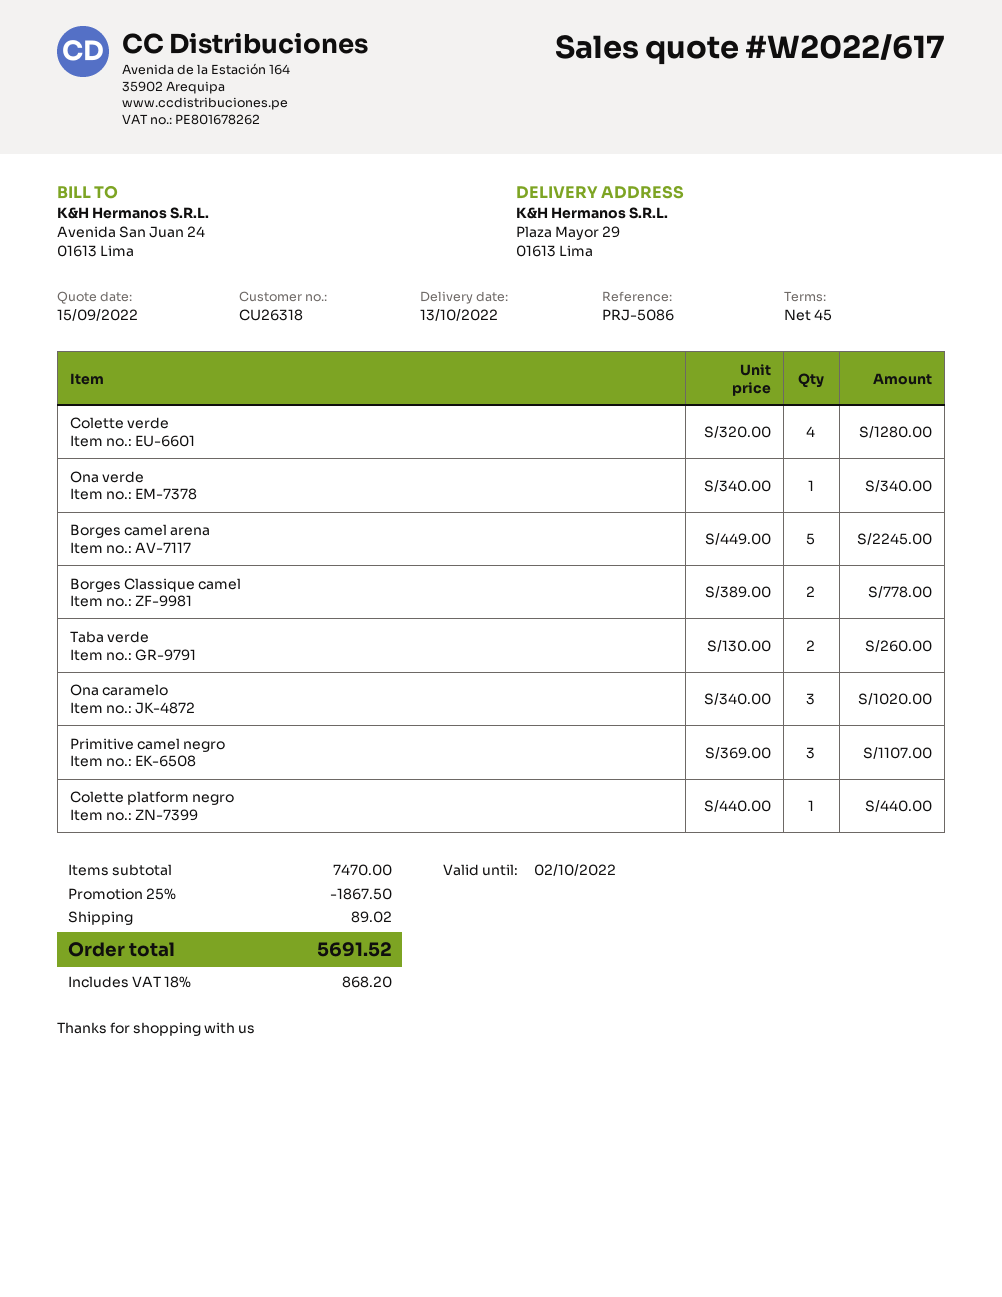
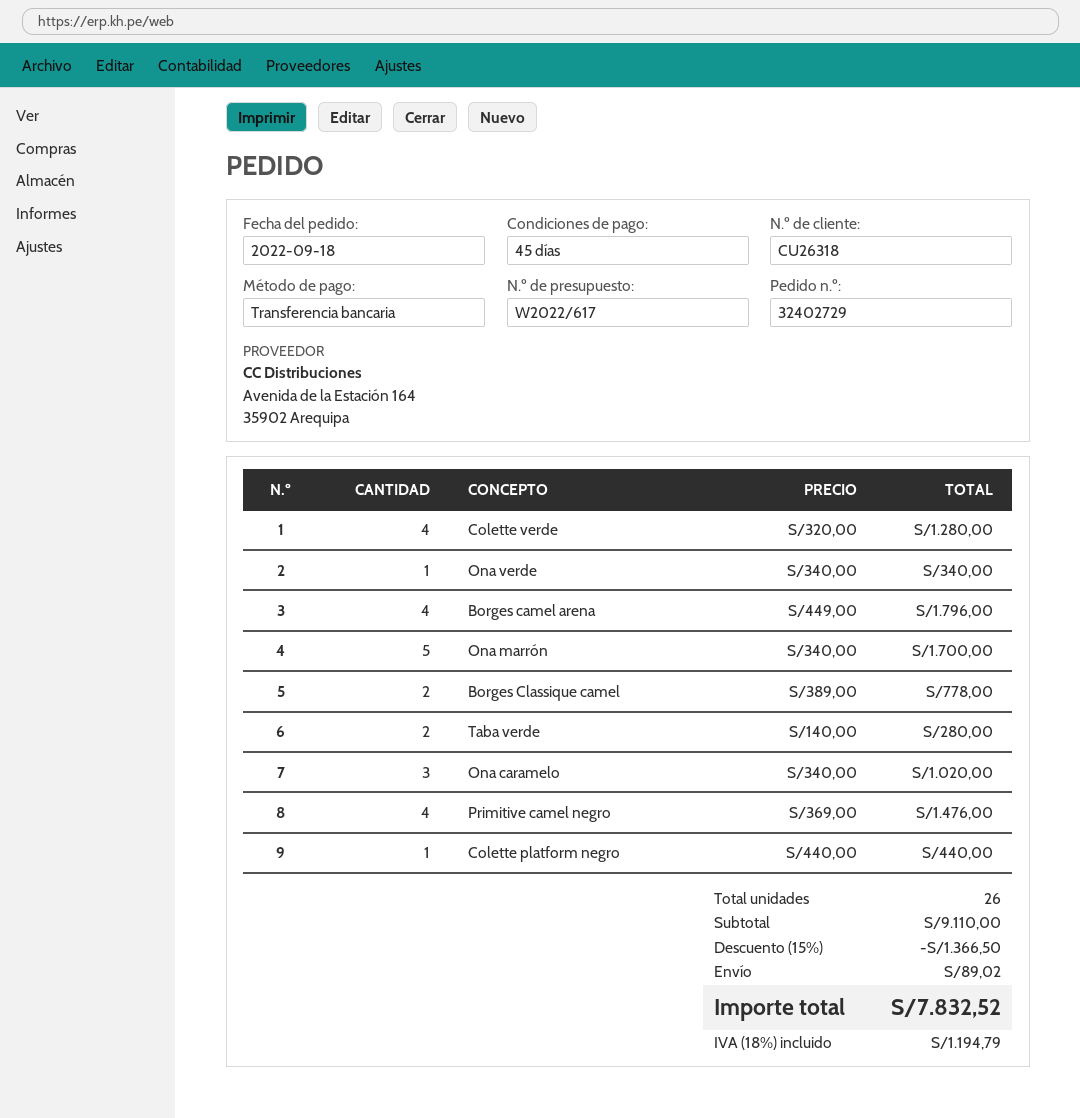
Borges camel arena: 5 x 449.00 = 2245.00 -> 4 x 449.00 = 1796.00
Taba verde: 2 x 130.00 = 260.00 -> 2 x 140.00 = 280.00
Primitive camel negro: 3 x 369.00 = 1107.00 -> 4 x 369.00 = 1476.00
Ona marrón: none -> 5 x 340.00 = 1700.00
subtotal: 7470.00 -> 9110.00
discount: 25% = 1867.50 -> 15% = 1366.50
tax: 18% = 868.20 -> 18% = 1194.79
total: 5691.52 -> 7832.52

